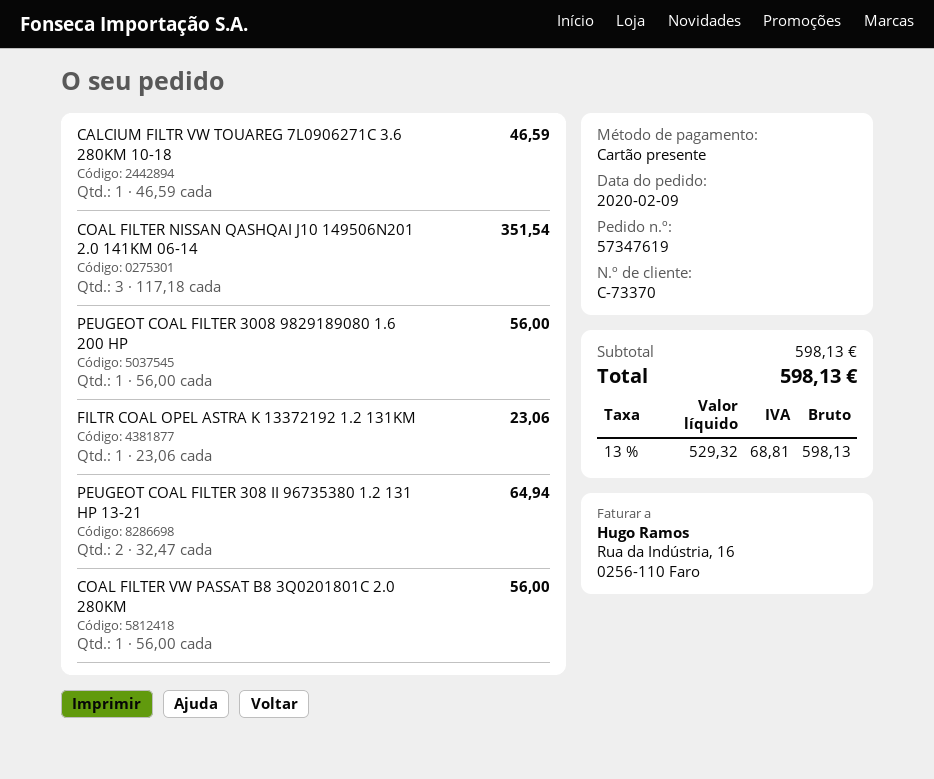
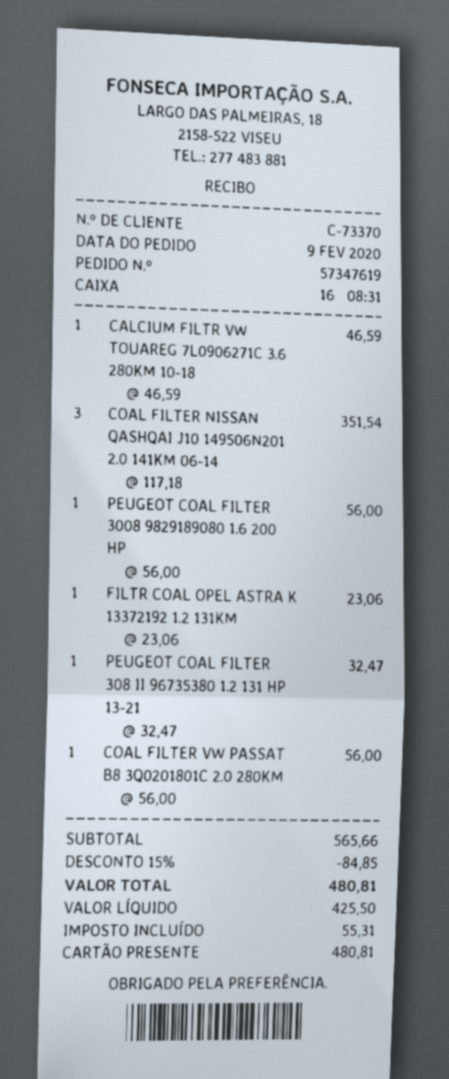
PEUGEOT COAL FILTER 308 II 96735380 1.2 131 HP 13-21: 2 x 32.47 = 64.94 -> 1 x 32.47 = 32.47
subtotal: 598.13 -> 565.66
discount: none -> 15% = 84.85
net: 529.32 -> 425.50
tax: 68.81 -> 55.31
total: 598.13 -> 480.81

